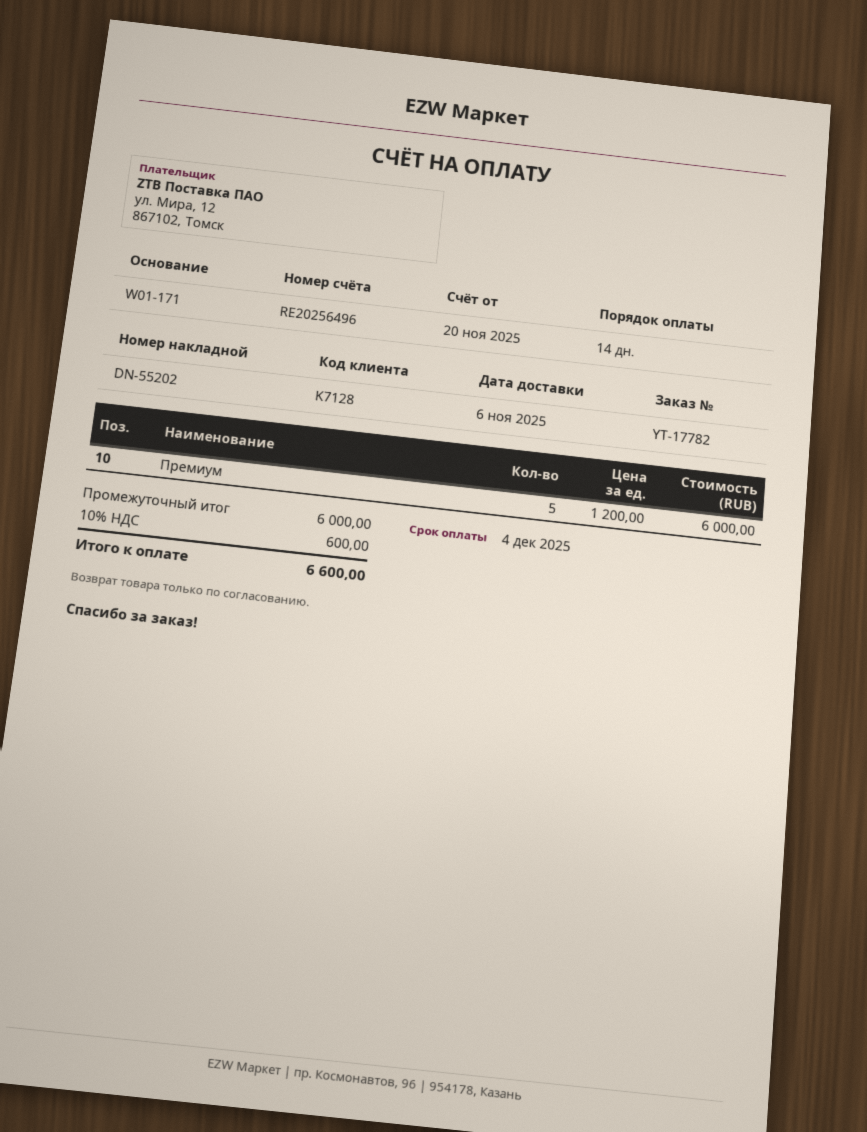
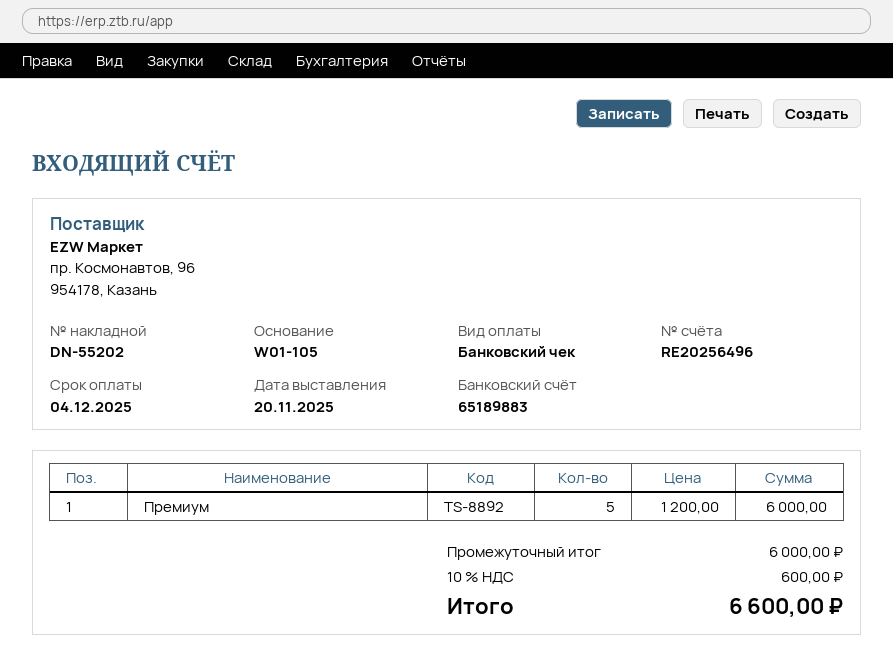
reference: W01-171 -> W01-105

